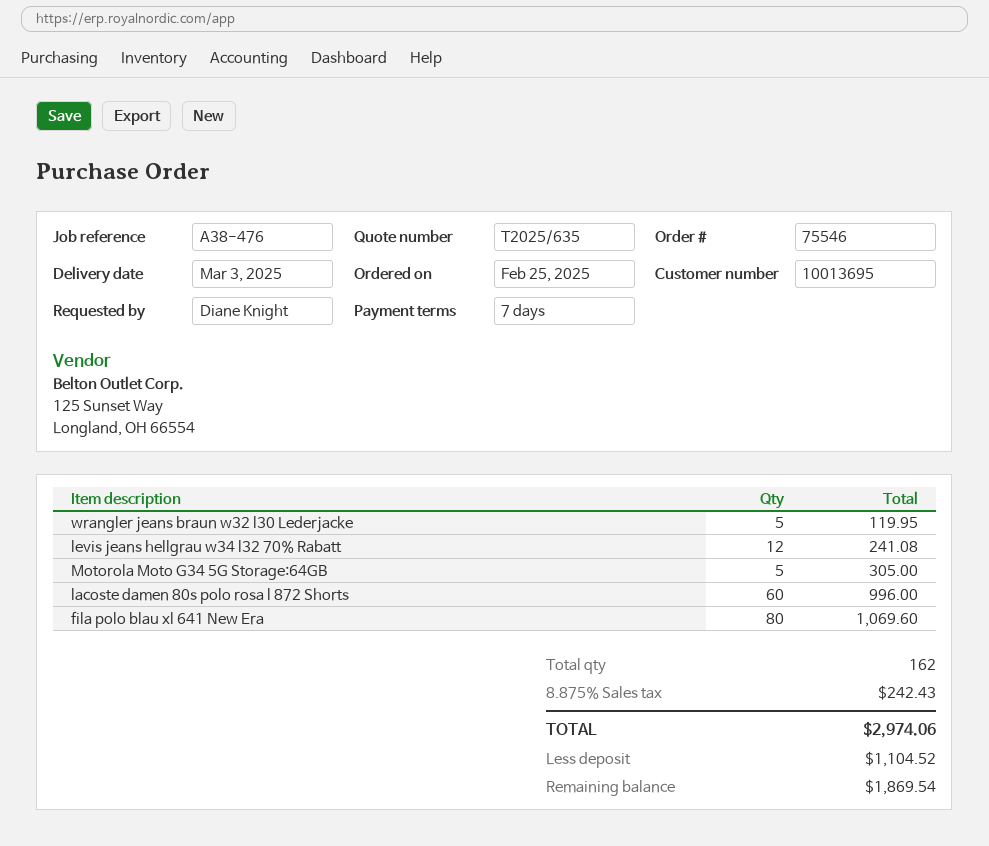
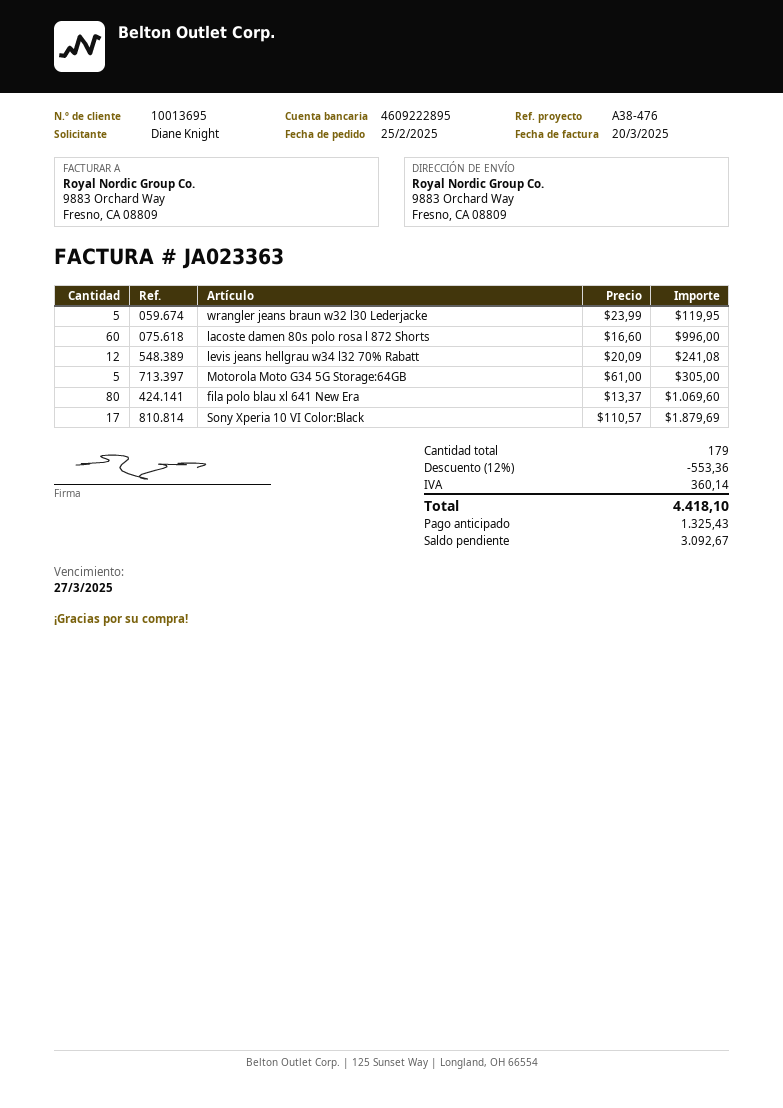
Sony Xperia 10 VI Color:Black: none -> 17 for 1879.69
total quantity: 162 -> 179
discount: none -> 12% = 553.36
tax: 242.43 -> 360.14
total: 2974.06 -> 4418.10
deposit: 1104.52 -> 1325.43
balance: 1869.54 -> 3092.67

